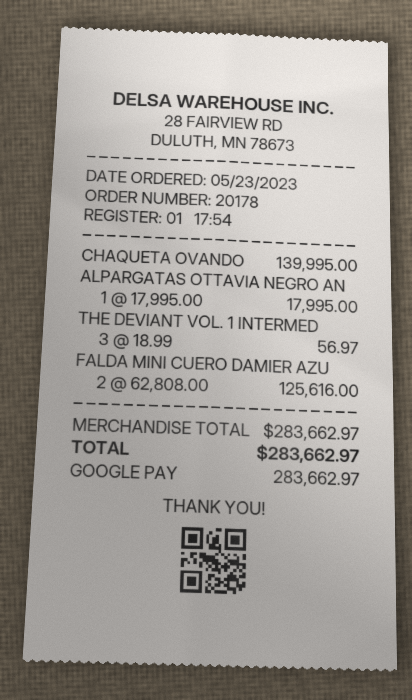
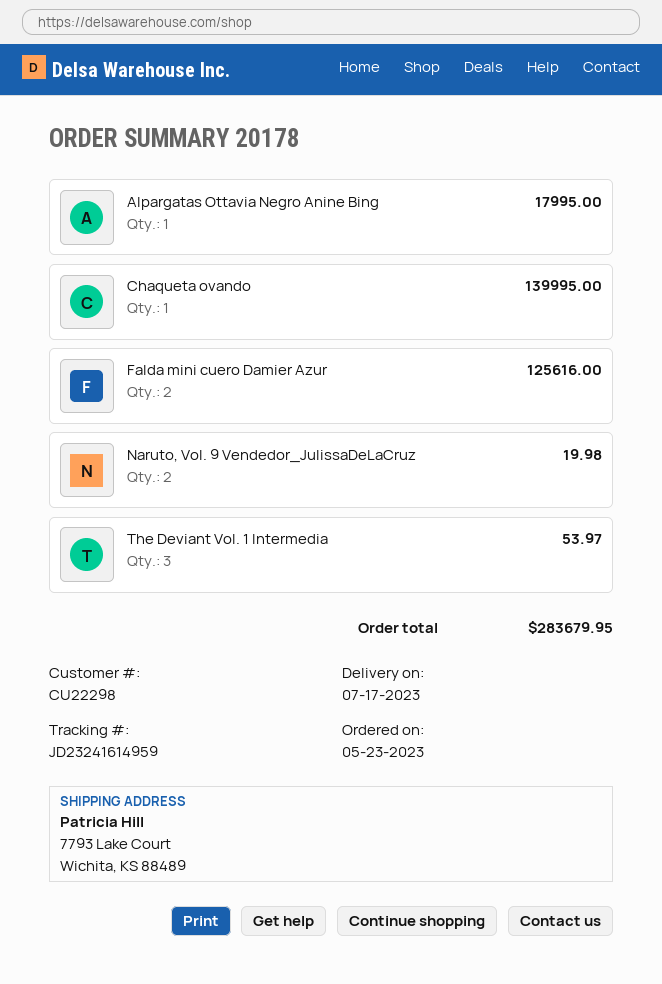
THE DEVIANT VOL. 1 INTERMED: 3 for 56.97 -> 3 for 53.97
Naruto, Vol. 9 Vendedor_JulissaDeLaCruz: none -> 2 for 19.98
total: 283662.97 -> 283679.95

